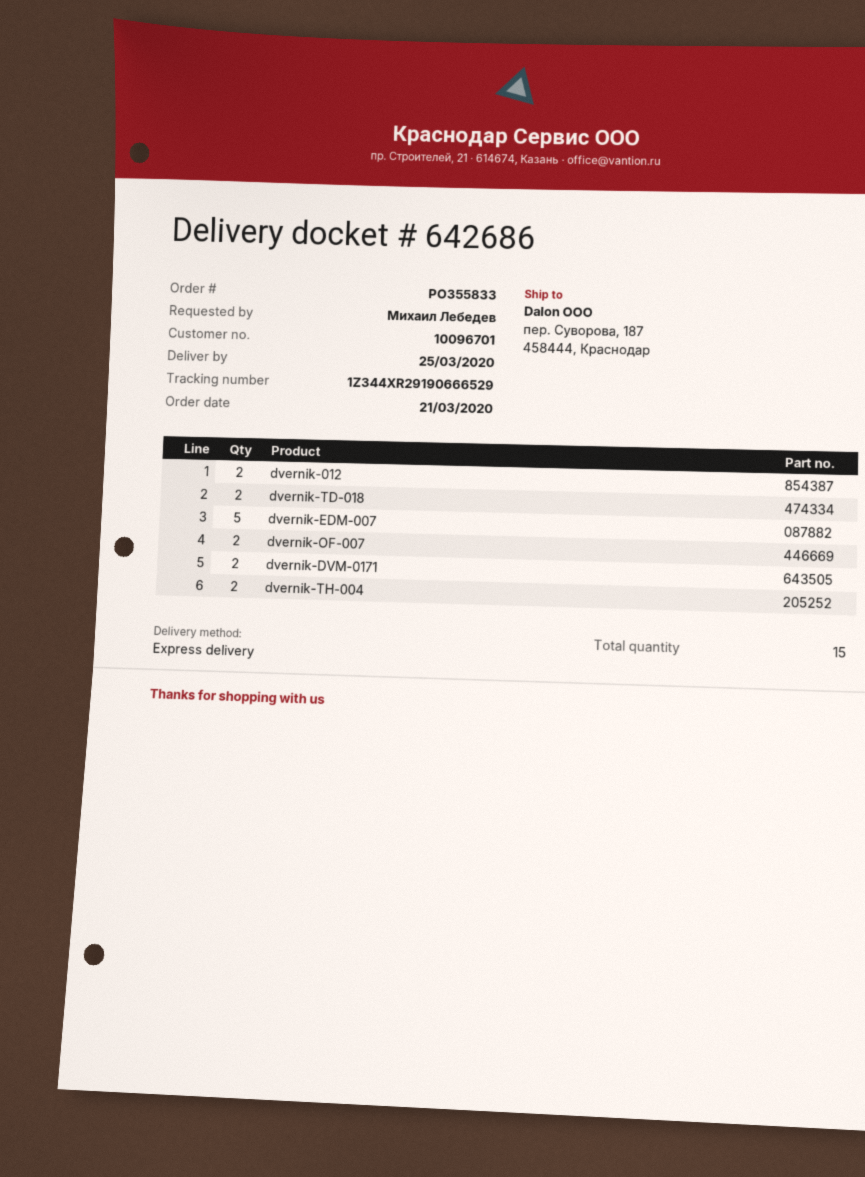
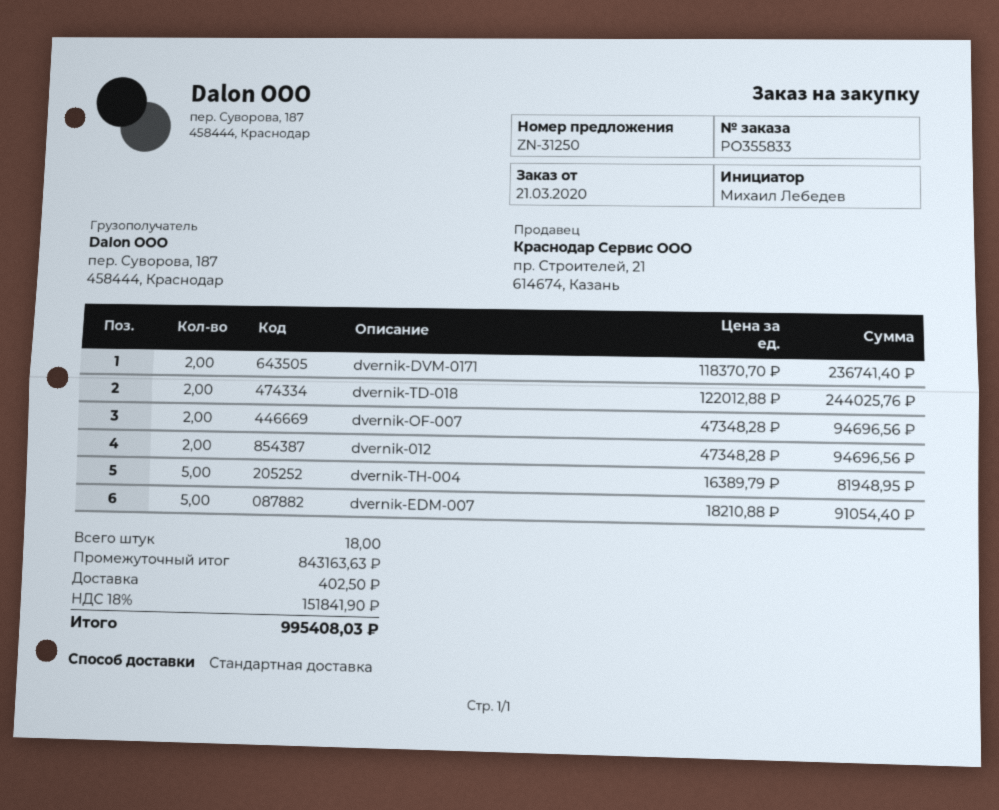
shipping method: express -> standard
dvernik-TH-004: 2 -> 5
total quantity: 15 -> 18

